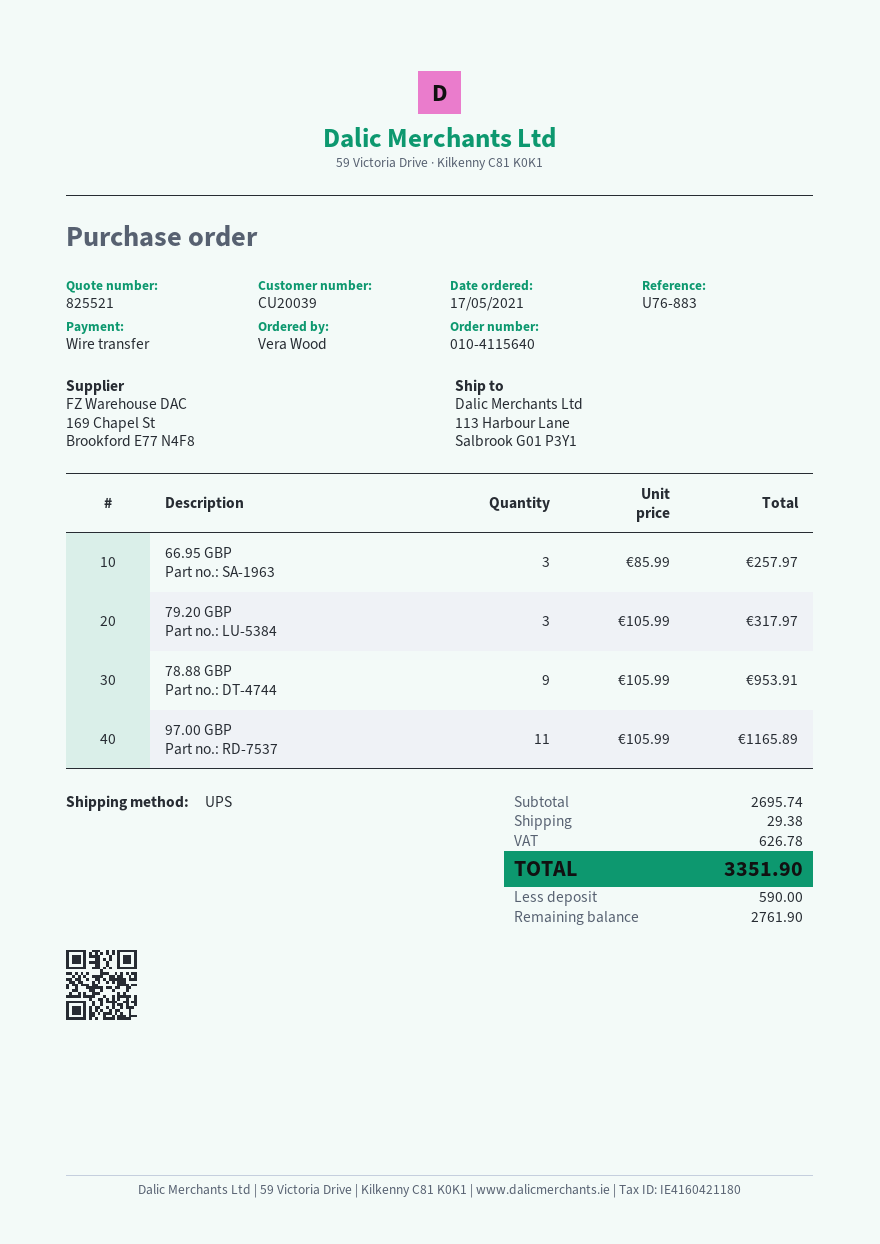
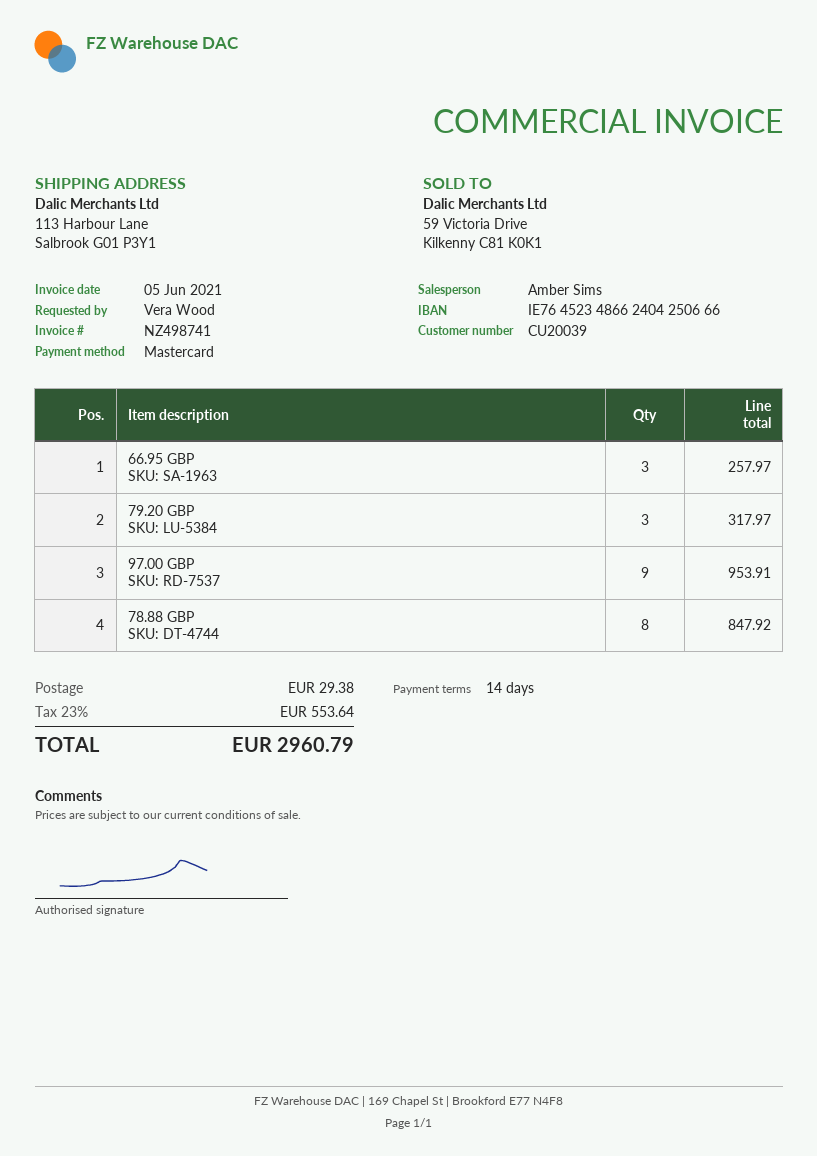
payment method: bank transfer -> Mastercard
78.88 GBP: 9 for 953.91 -> 8 for 847.92
97.00 GBP: 11 for 1165.89 -> 9 for 953.91
tax: 626.78 -> 553.64
total: 3351.90 -> 2960.79

